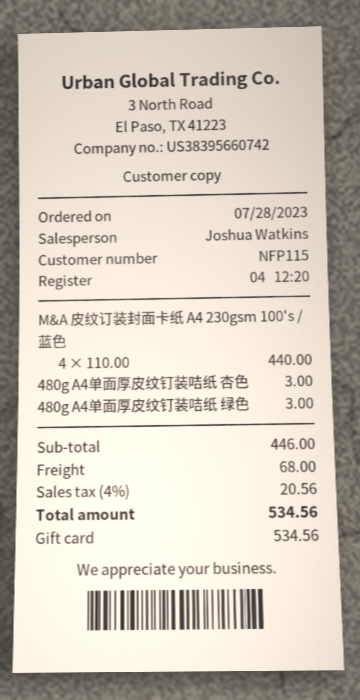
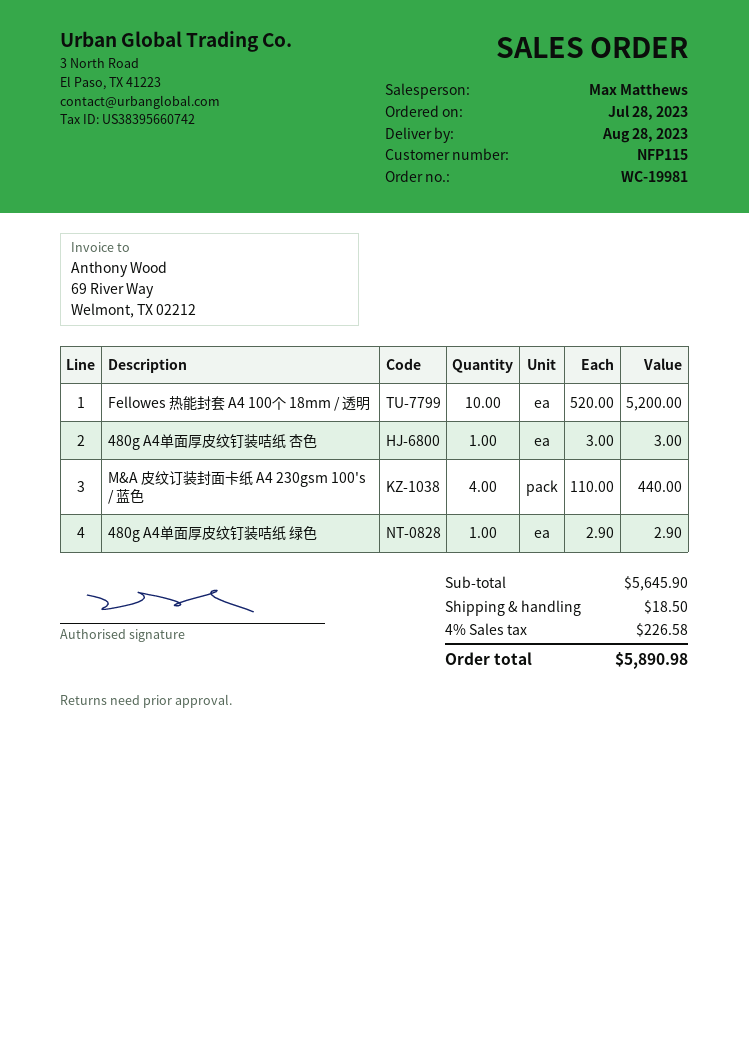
sales rep: Joshua Watkins -> Max Matthews
480g A4单面厚皮纹钉装咭纸 绿色: 1 x 3.00 = 3.00 -> 1 x 2.90 = 2.90
Fellowes 热能封套 A4 100个 18mm / 透明: none -> 10 x 520.00 = 5200.00
subtotal: 446.00 -> 5645.90
shipping: 68.00 -> 18.50
tax: 4% = 20.56 -> 4% = 226.58
total: 534.56 -> 5890.98

